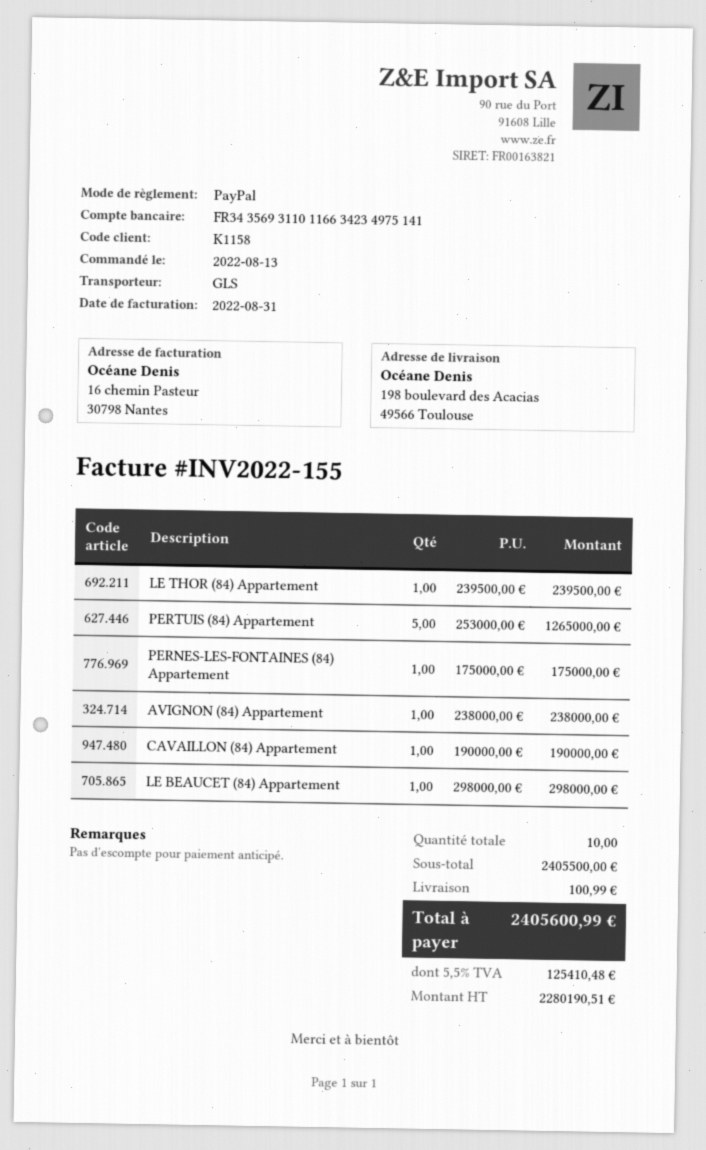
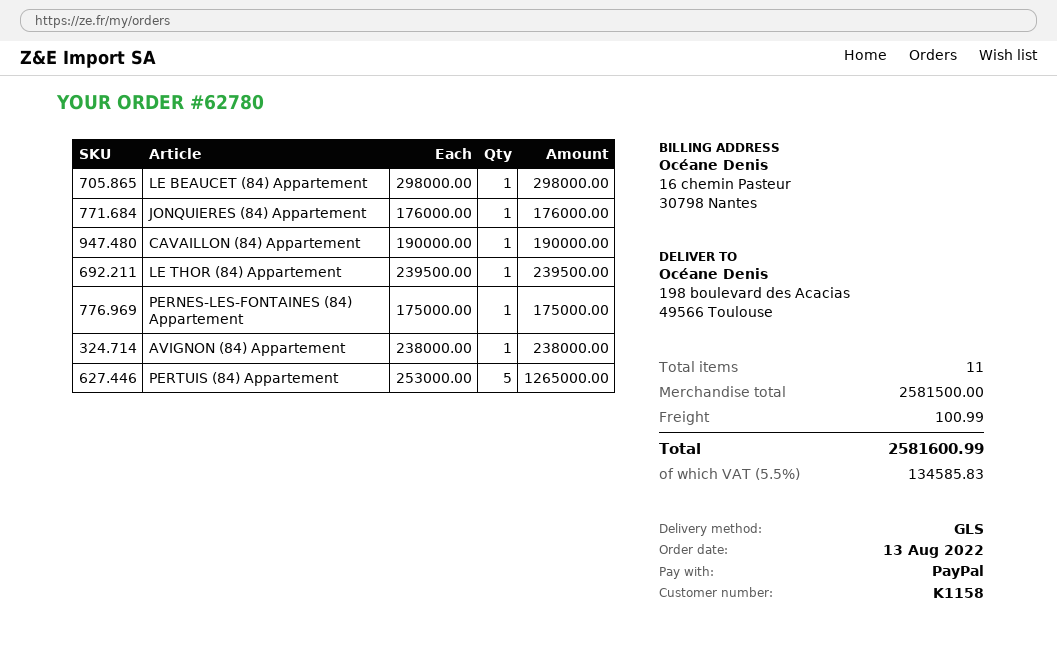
JONQUIERES (84) Appartement: none -> 1 x 176000.00 = 176000.00
total quantity: 10 -> 11
subtotal: 2405500.00 -> 2581500.00
tax: 5.5% = 125410.48 -> 5.5% = 134585.83
total: 2405600.99 -> 2581600.99

